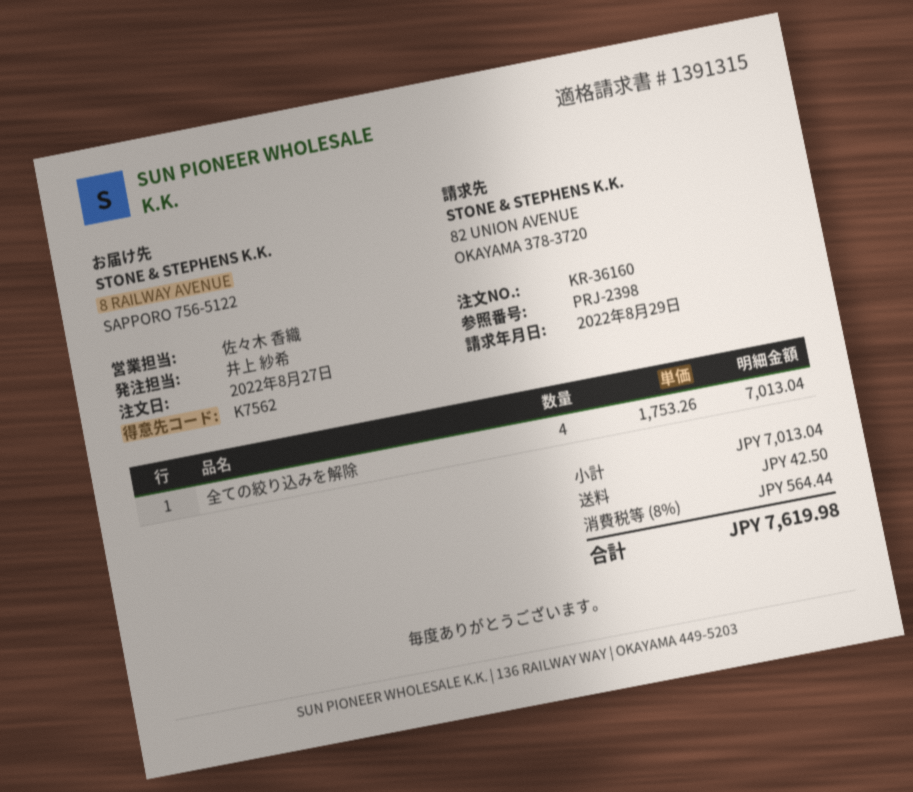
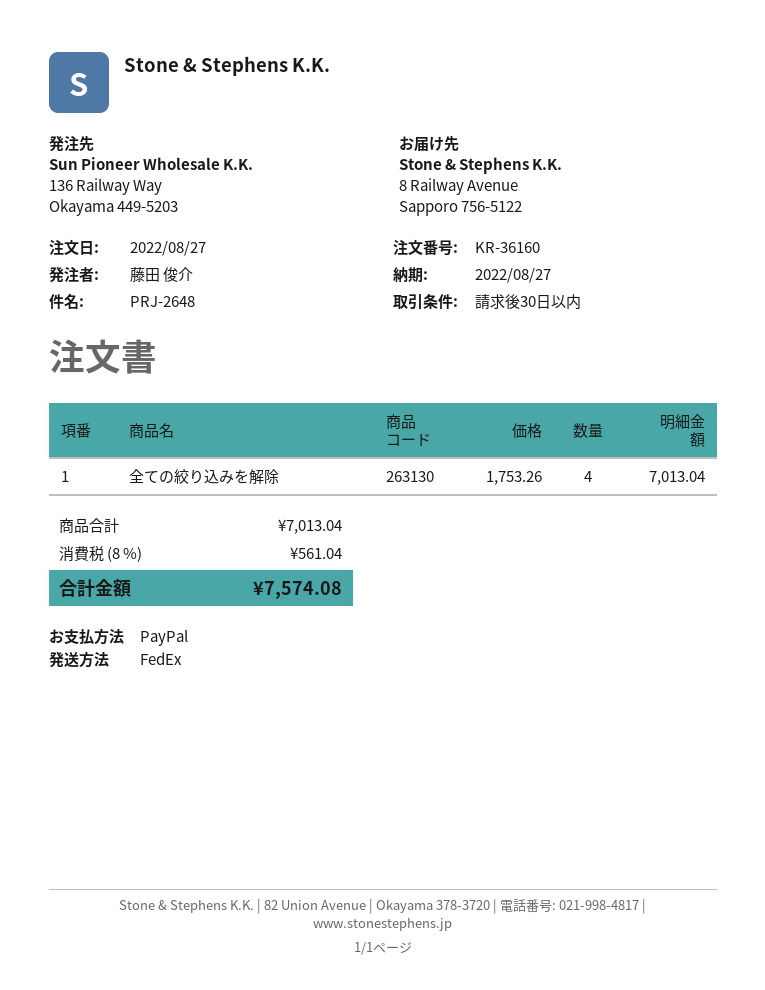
reference: PRJ-2398 -> PRJ-2648
ordered by: 井上 紗希 -> 藤田 俊介
shipping: 42.50 -> none
tax: 8% = 564.44 -> 8% = 561.04
total: 7619.98 -> 7574.08

